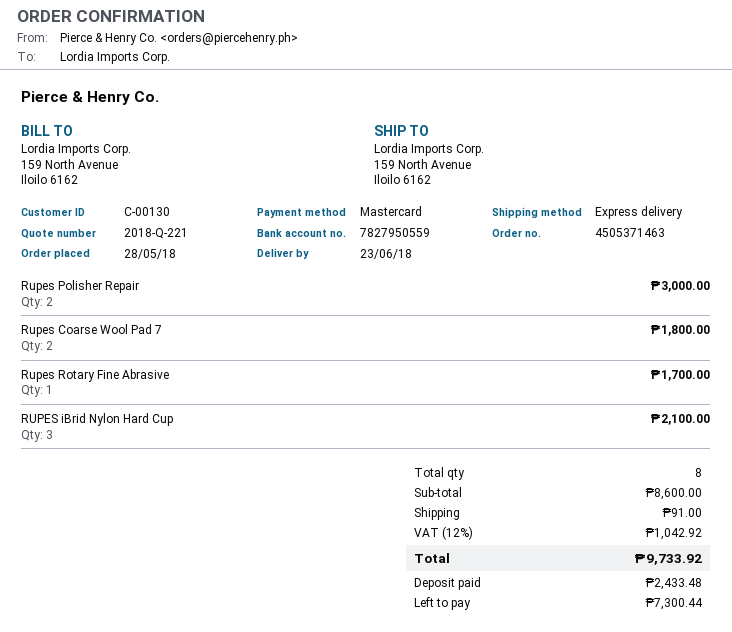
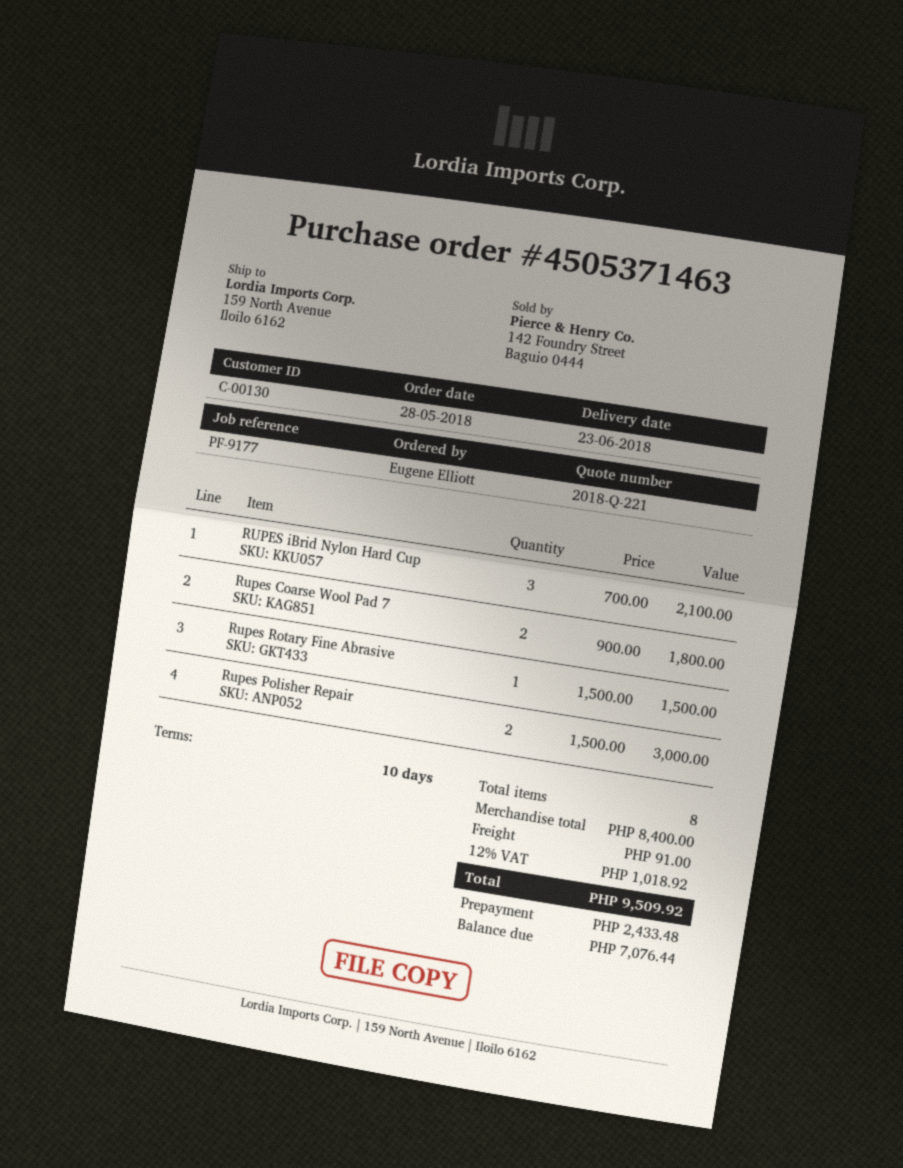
Rupes Rotary Fine Abrasive: 1 for 1700.00 -> 1 for 1500.00
subtotal: 8600.00 -> 8400.00
tax: 12% = 1042.92 -> 12% = 1018.92
total: 9733.92 -> 9509.92
balance: 7300.44 -> 7076.44

